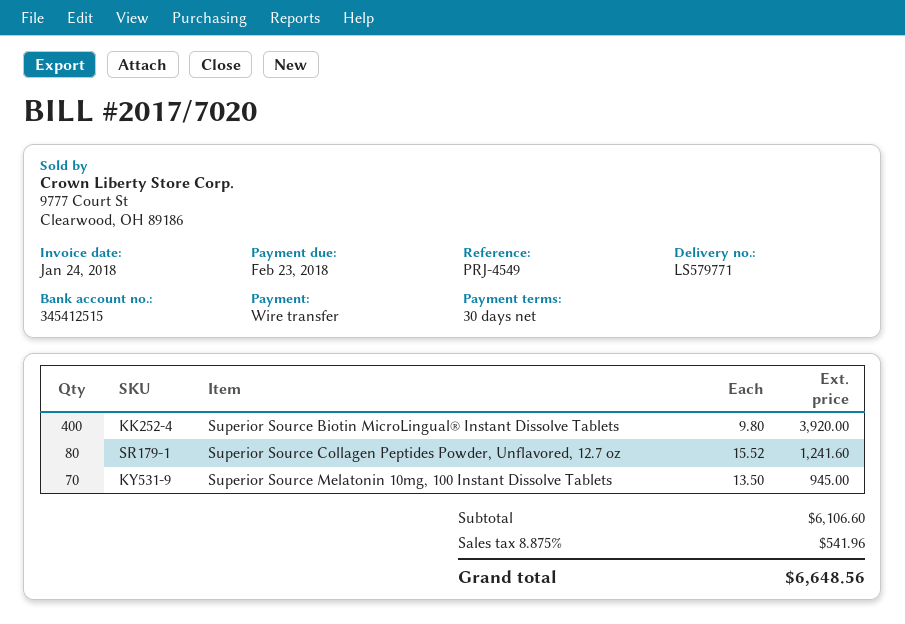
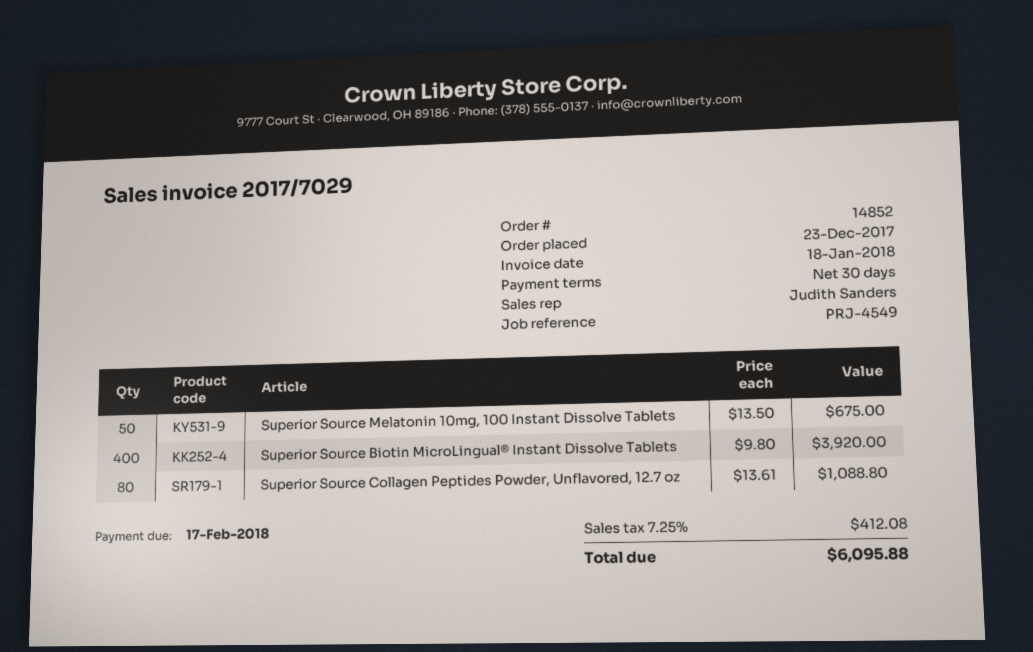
invoice number: 2017/7020 -> 2017/7029
invoice date: 2018-01-24 -> 2018-01-18
due date: 2018-02-23 -> 2018-02-17
Superior Source Collagen Peptides Powder, Unflavored, 12.7 oz: 80 x 15.52 = 1241.60 -> 80 x 13.61 = 1088.80
Superior Source Melatonin 10mg, 100 Instant Dissolve Tablets: 70 x 13.50 = 945.00 -> 50 x 13.50 = 675.00
tax: 8.875% = 541.96 -> 7.25% = 412.08
total: 6648.56 -> 6095.88

